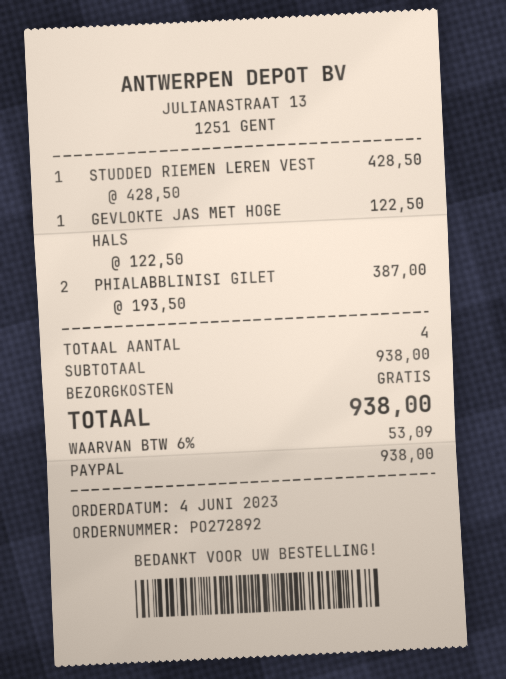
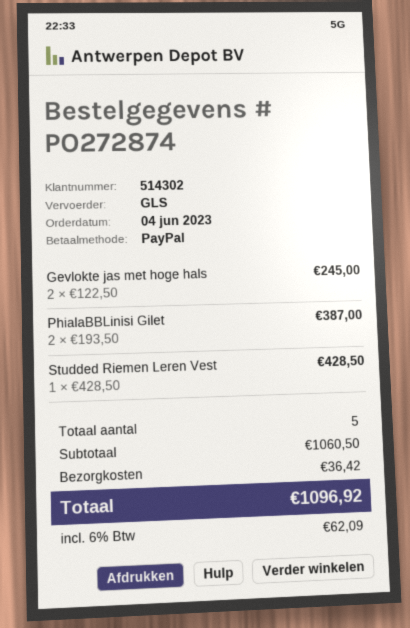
order number: PO272892 -> PO272874
GEVLOKTE JAS MET HOGE HALS: 1 x 122.50 = 122.50 -> 2 x 122.50 = 245.00
total quantity: 4 -> 5
subtotal: 938.00 -> 1060.50
shipping: 0.00 -> 36.42
tax: 6% = 53.09 -> 6% = 62.09
total: 938.00 -> 1096.92

